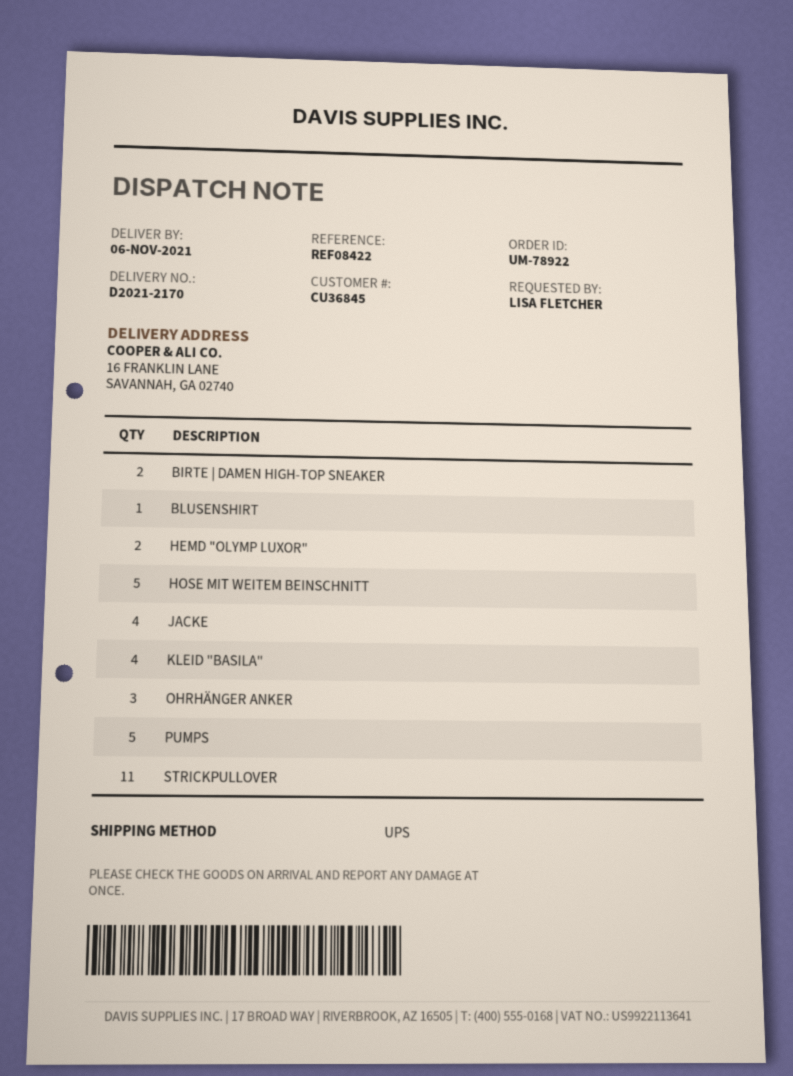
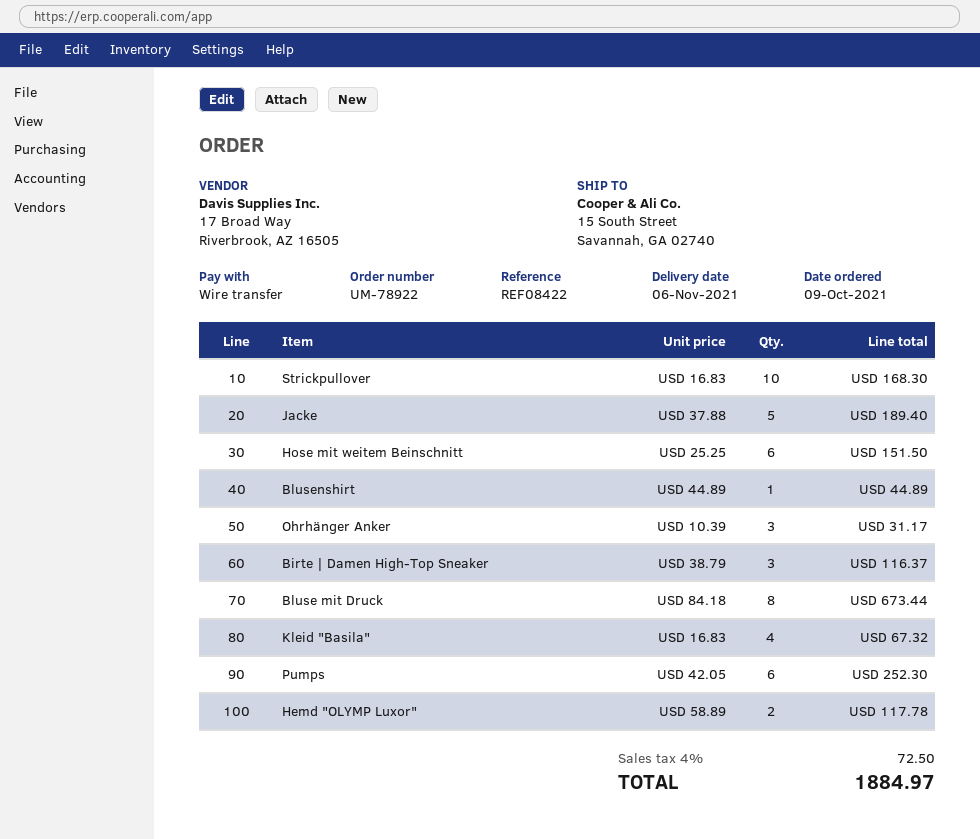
ship to: 16 FRANKLIN LANE, SAVANNAH, GA 02740 -> 15 South Street, Savannah, GA 02740
BIRTE | DAMEN HIGH-TOP SNEAKER: 2 -> 3
HOSE MIT WEITEM BEINSCHNITT: 5 -> 6
JACKE: 4 -> 5
PUMPS: 5 -> 6
STRICKPULLOVER: 11 -> 10
Bluse mit Druck: none -> 8

